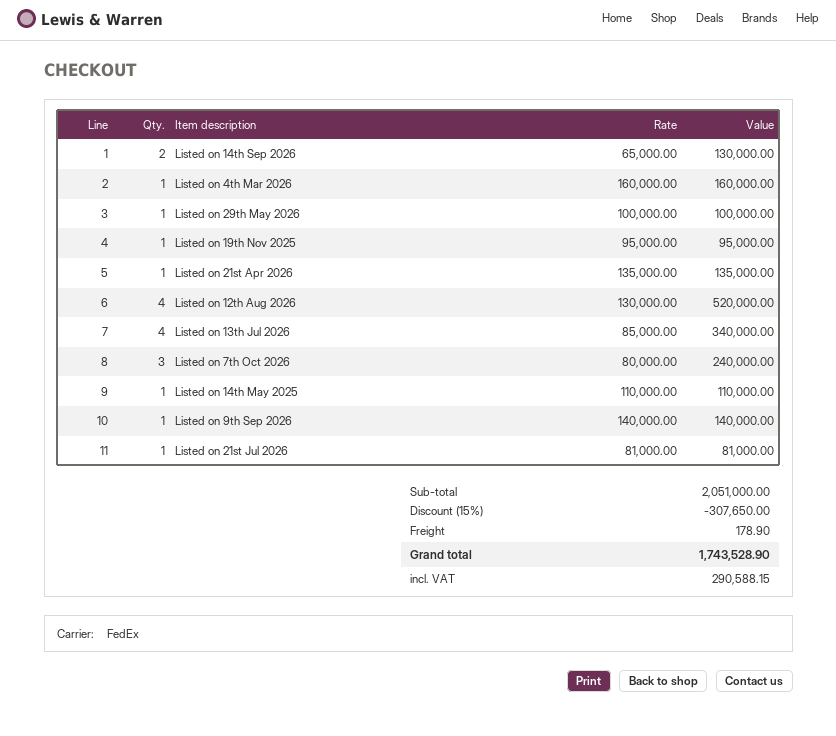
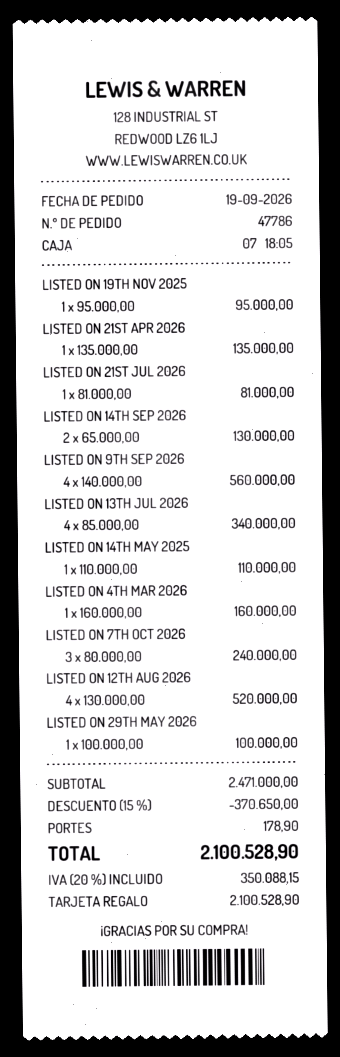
Listed on 9th Sep 2026: 1 x 140000.00 = 140000.00 -> 4 x 140000.00 = 560000.00
subtotal: 2051000.00 -> 2471000.00
discount: 15% = 307650.00 -> 15% = 370650.00
tax: 290588.15 -> 350088.15
total: 1743528.90 -> 2100528.90

